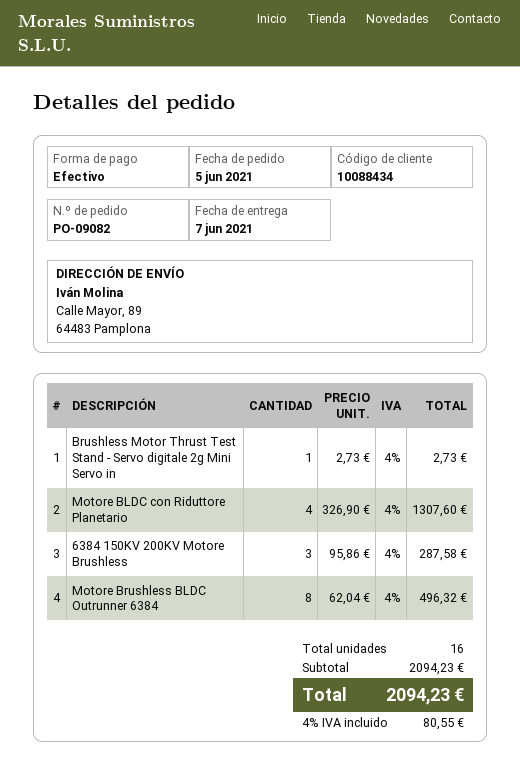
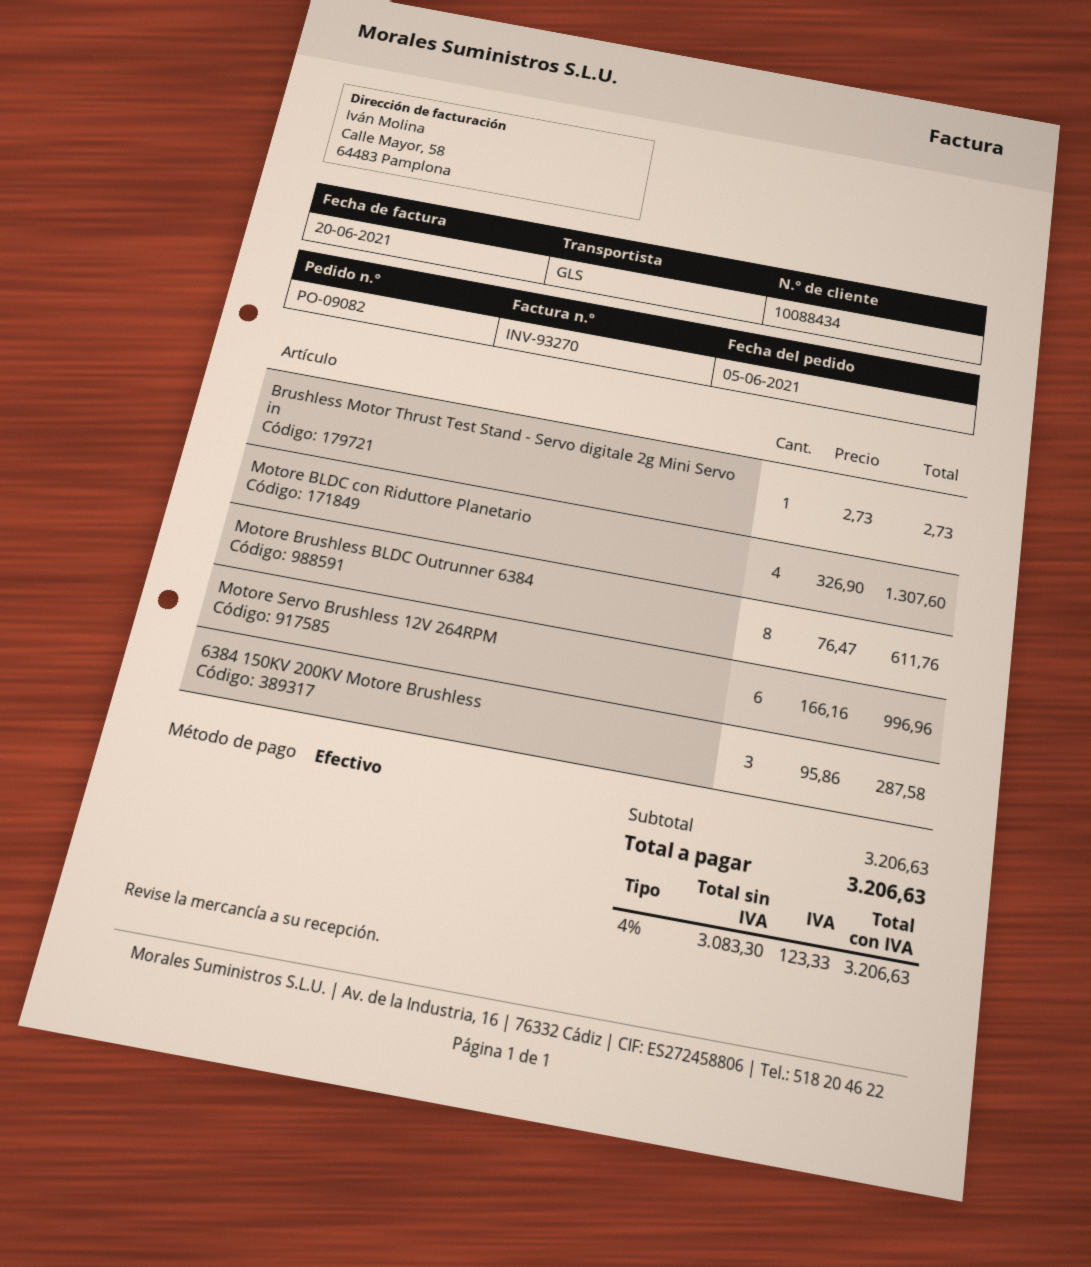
Motore Brushless BLDC Outrunner 6384: 8 x 62.04 = 496.32 -> 8 x 76.47 = 611.76
Motore Servo Brushless 12V 264RPM: none -> 6 x 166.16 = 996.96
subtotal: 2094.23 -> 3206.63
tax: 4% = 80.55 -> 4% = 123.33
total: 2094.23 -> 3206.63

